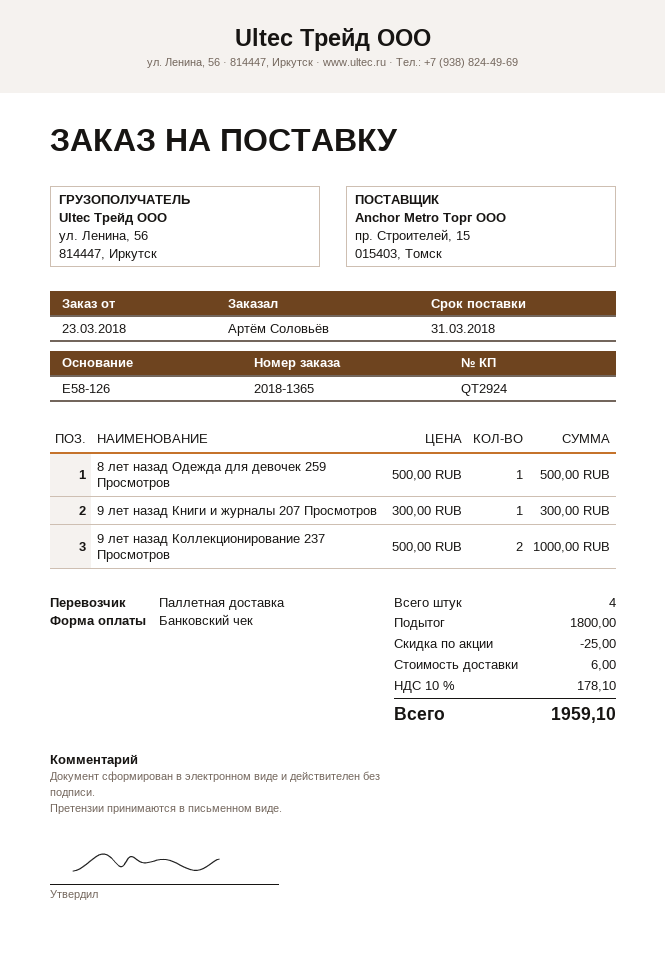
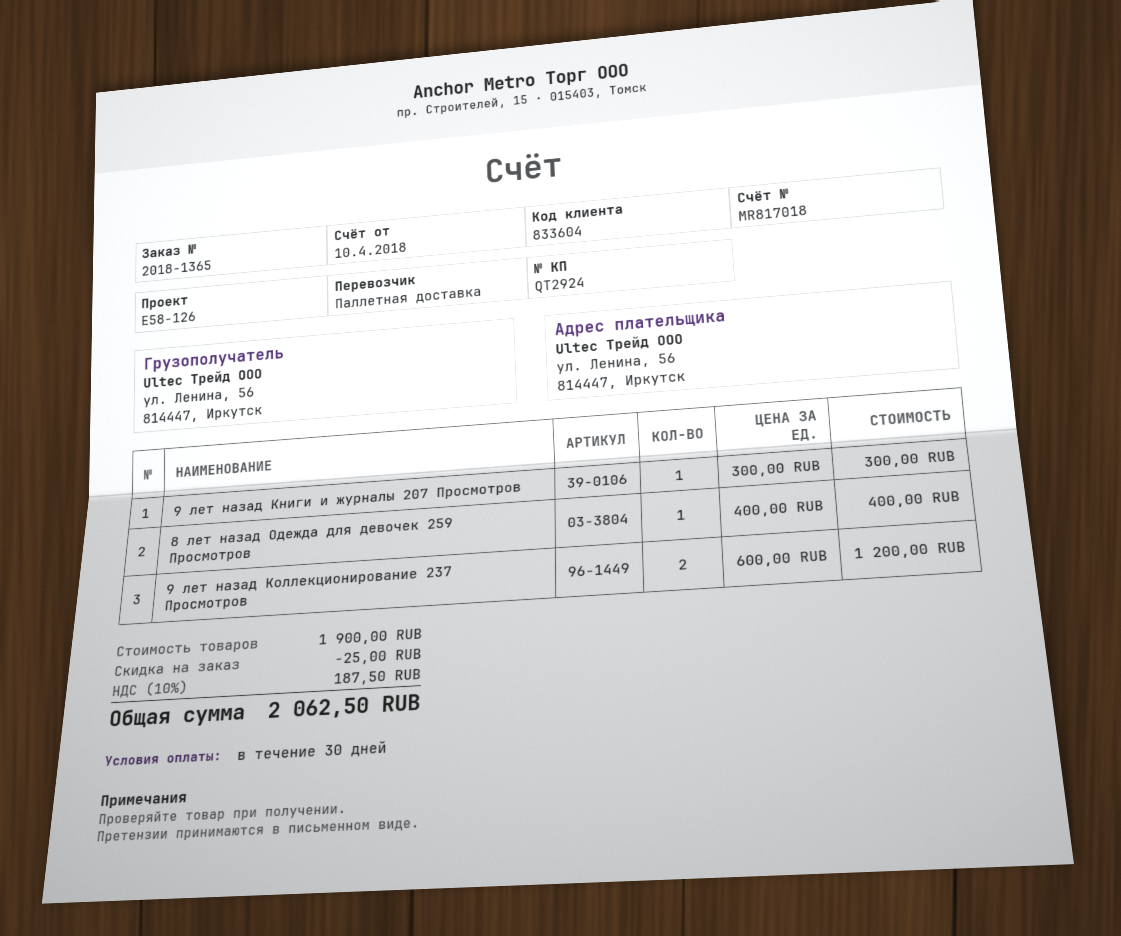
8 лет назад Одежда для девочек 259 Просмотров: 1 x 500.00 = 500.00 -> 1 x 400.00 = 400.00
9 лет назад Коллекционирование 237 Просмотров: 2 x 500.00 = 1000.00 -> 2 x 600.00 = 1200.00
subtotal: 1800.00 -> 1900.00
shipping: 6.00 -> none
tax: 10% = 178.10 -> 10% = 187.50
total: 1959.10 -> 2062.50

